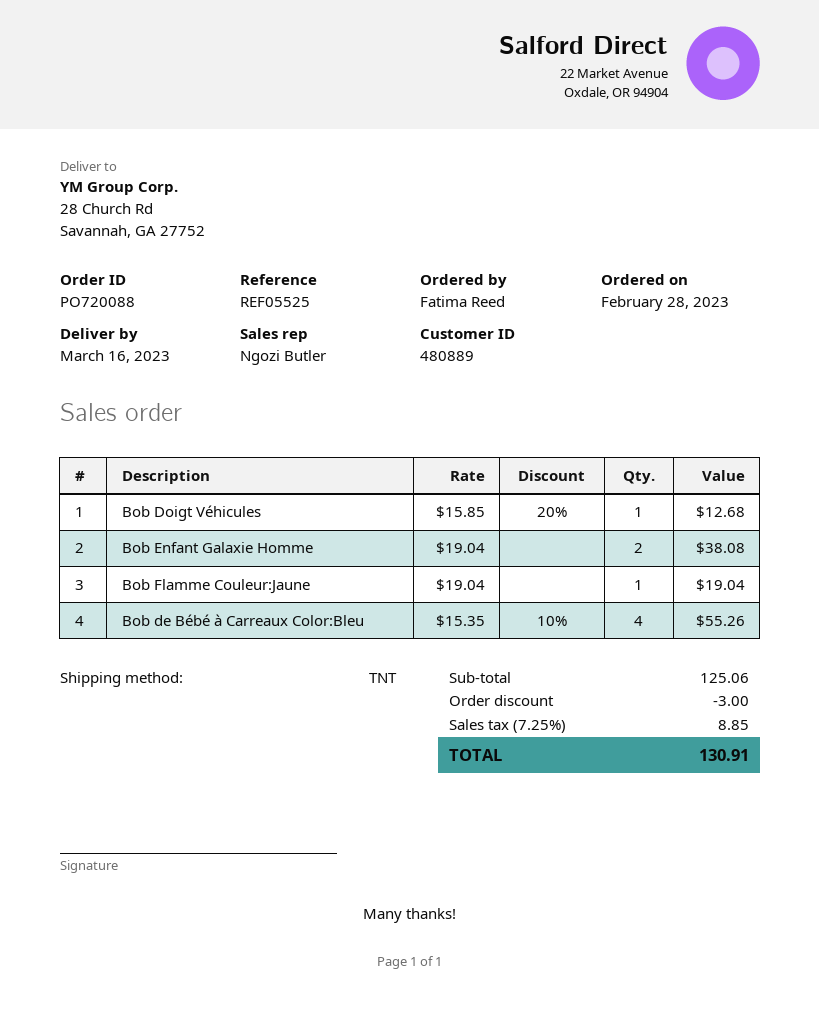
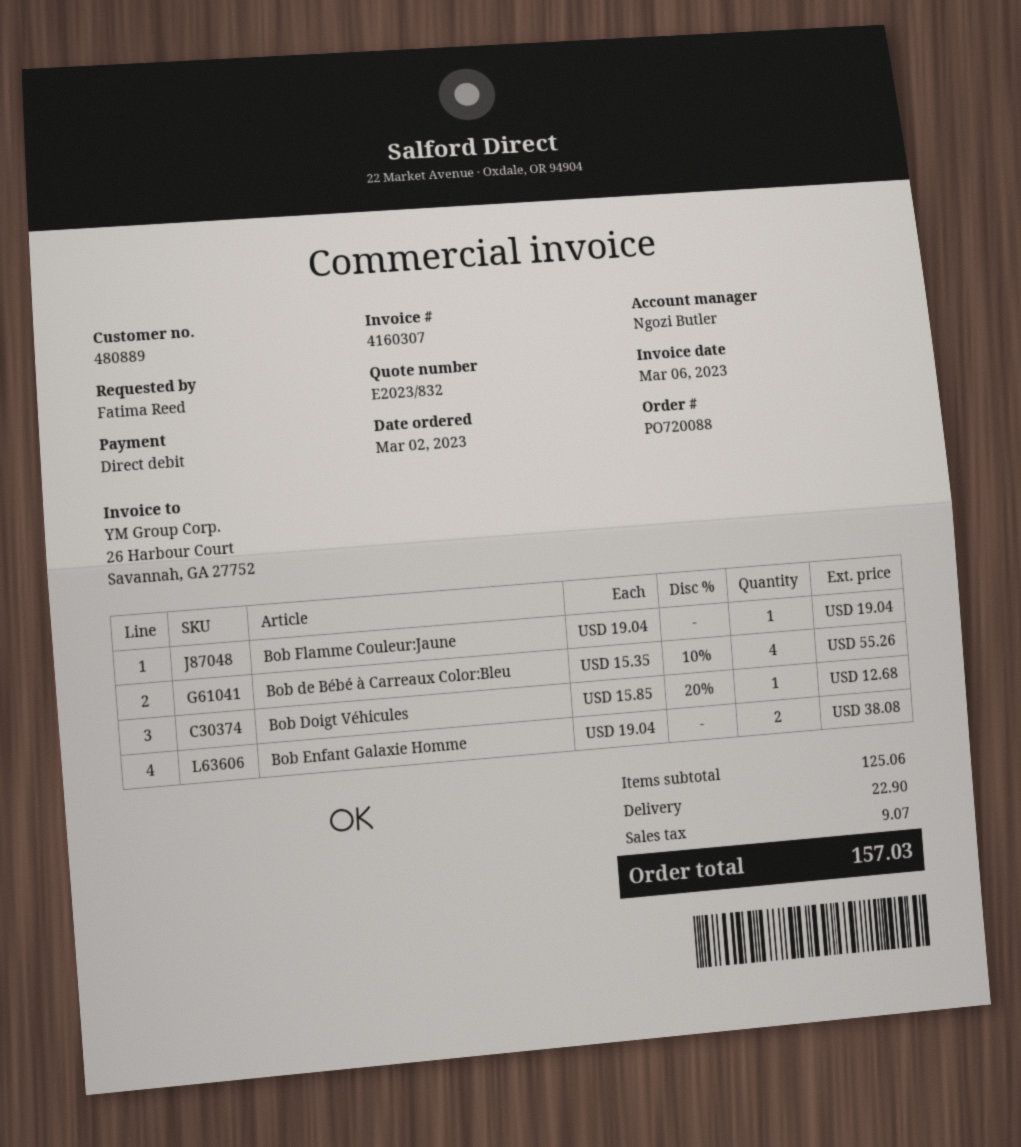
order date: 2023-02-28 -> 2023-03-02
discount: 3.00 -> none
shipping: none -> 22.90
tax: 8.85 -> 9.07
total: 130.91 -> 157.03

